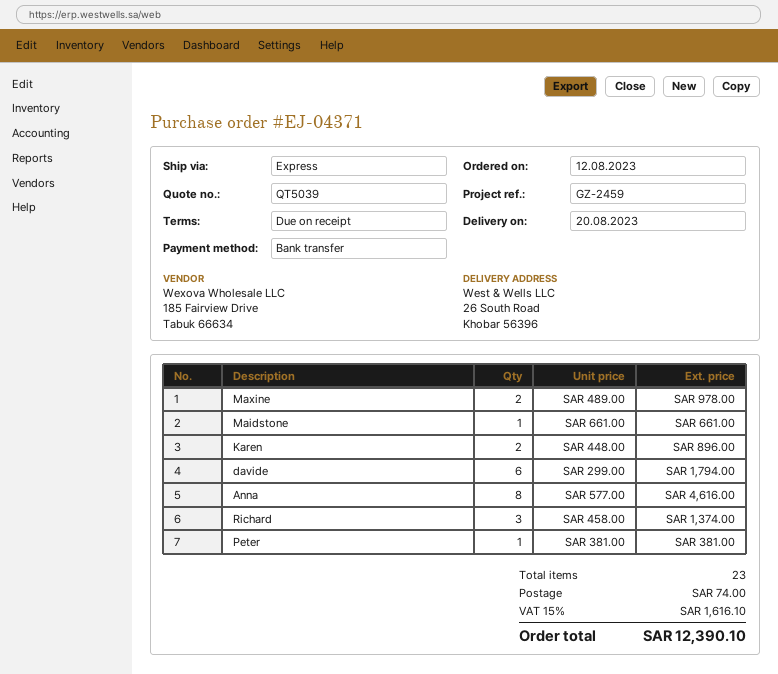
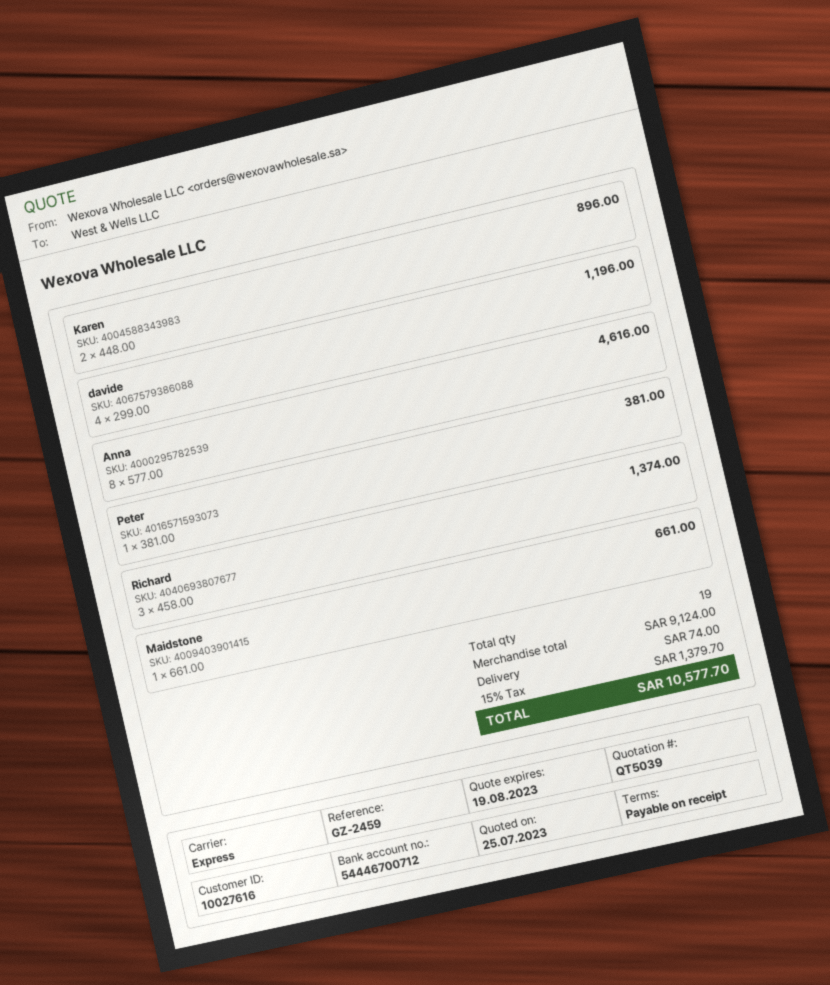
Maxine: 2 x 489.00 = 978.00 -> none
davide: 6 x 299.00 = 1794.00 -> 4 x 299.00 = 1196.00
total quantity: 23 -> 19
tax: 15% = 1616.10 -> 15% = 1379.70
total: 12390.10 -> 10577.70

